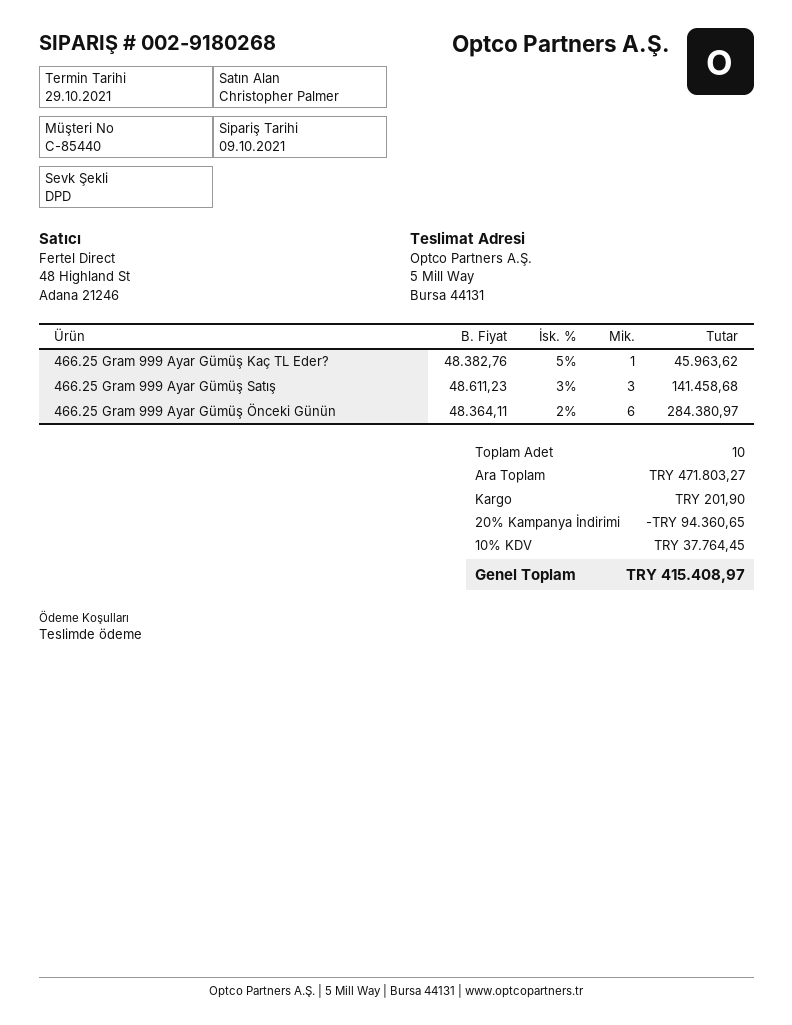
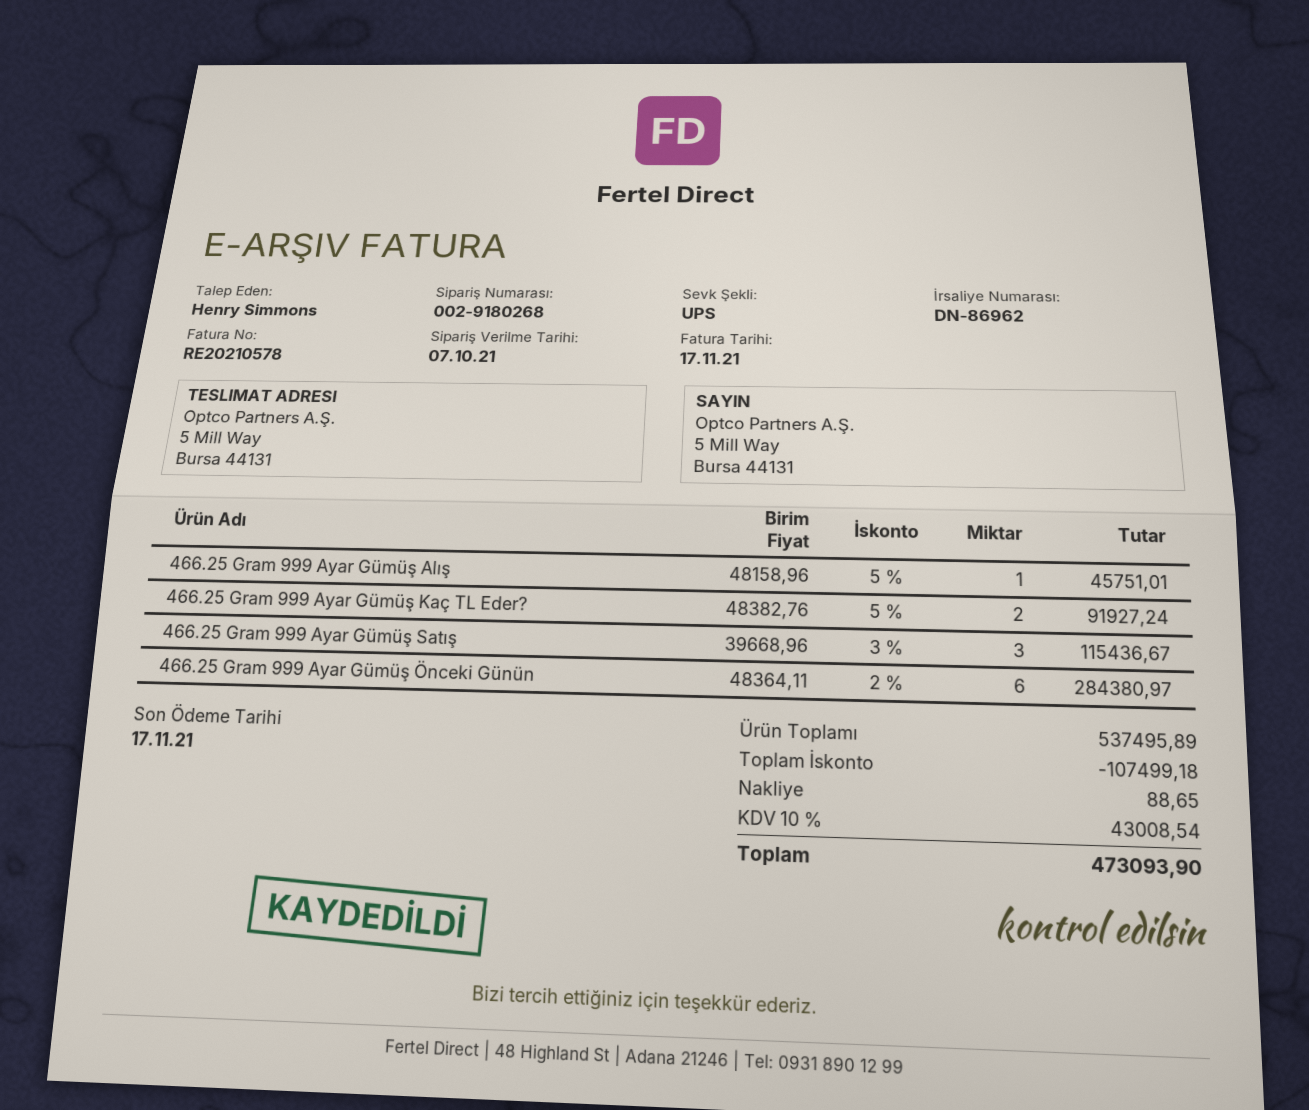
order date: 2021-10-09 -> 2021-10-07
ordered by: Christopher Palmer -> Henry Simmons
shipping method: DPD -> UPS
466.25 Gram 999 Ayar Gümüş Kaç TL Eder?: 1 x 48382.76 - 5% = 45963.62 -> 2 x 48382.76 - 5% = 91927.24
466.25 Gram 999 Ayar Gümüş Satış: 3 x 48611.23 - 3% = 141458.68 -> 3 x 39668.96 - 3% = 115436.67
466.25 Gram 999 Ayar Gümüş Alış: none -> 1 x 48158.96 - 5% = 45751.01
subtotal: 471803.27 -> 537495.89
discount: 94360.65 -> 107499.18
shipping: 201.90 -> 88.65
tax: 10% = 37764.45 -> 10% = 43008.54
total: 415408.97 -> 473093.90

